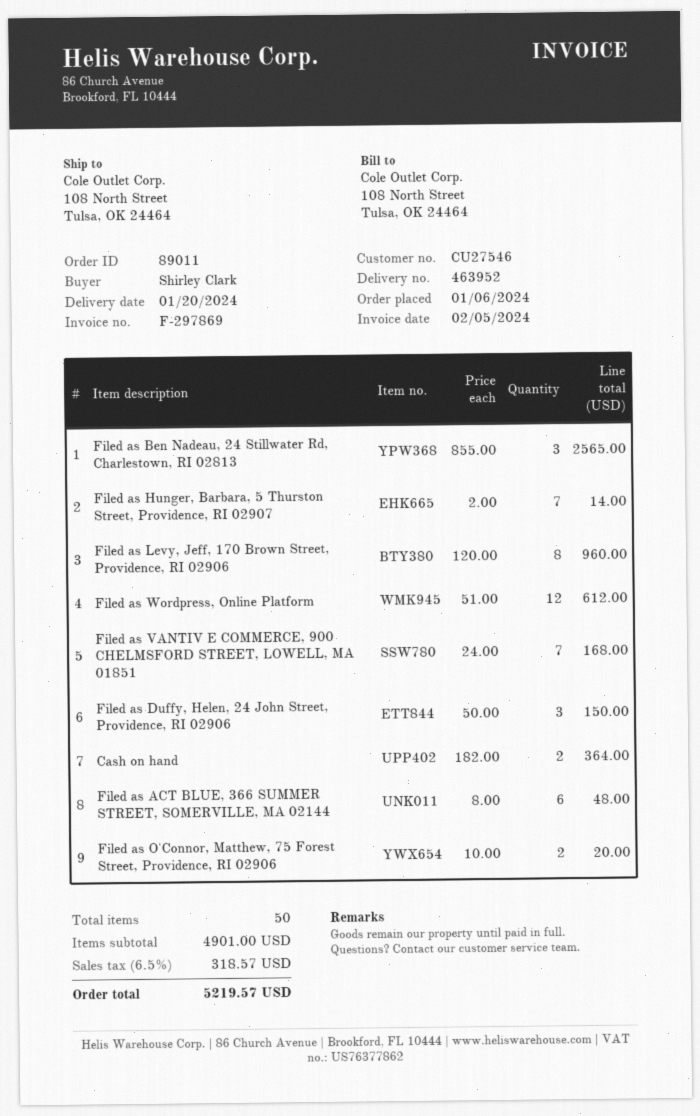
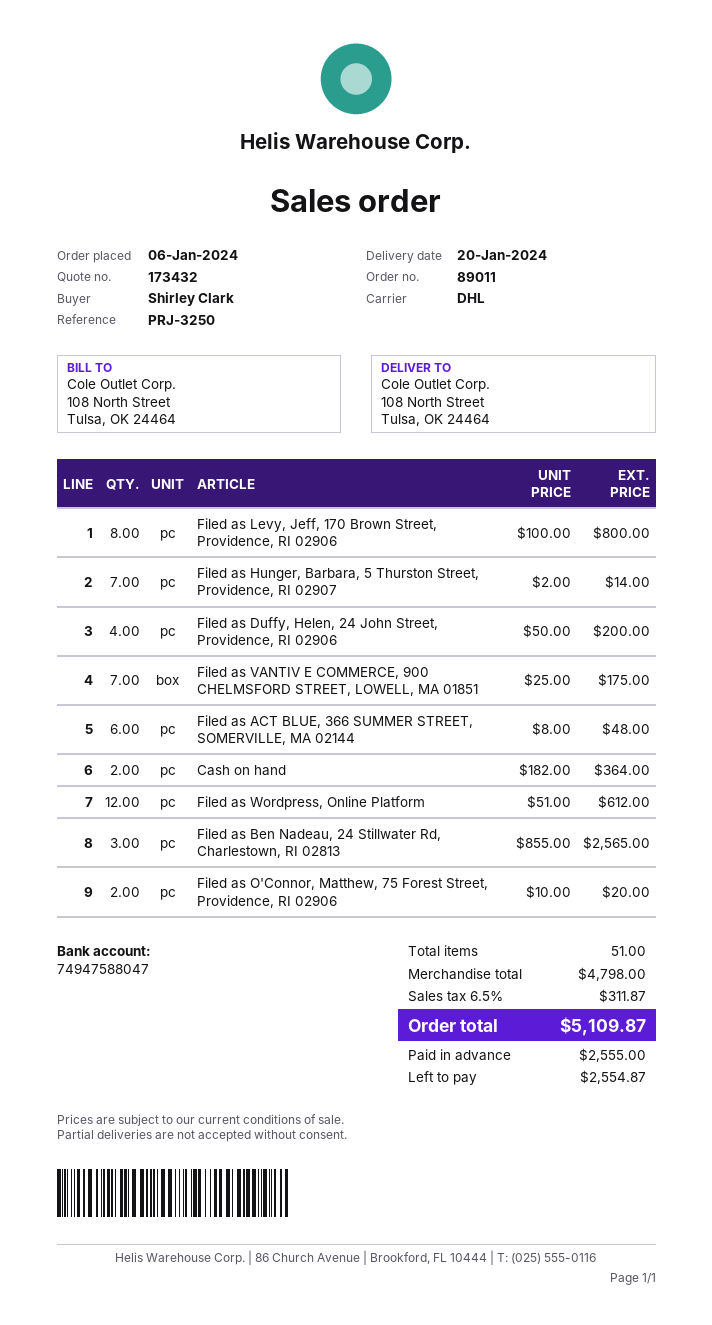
Filed as Levy, Jeff, 170 Brown Street, Providence, RI 02906: 8 x 120.00 = 960.00 -> 8 x 100.00 = 800.00
Filed as VANTIV E COMMERCE, 900 CHELMSFORD STREET, LOWELL, MA 01851: 7 x 24.00 = 168.00 -> 7 x 25.00 = 175.00
Filed as Duffy, Helen, 24 John Street, Providence, RI 02906: 3 x 50.00 = 150.00 -> 4 x 50.00 = 200.00
total quantity: 50 -> 51
subtotal: 4901.00 -> 4798.00
tax: 6.5% = 318.57 -> 6.5% = 311.87
total: 5219.57 -> 5109.87

